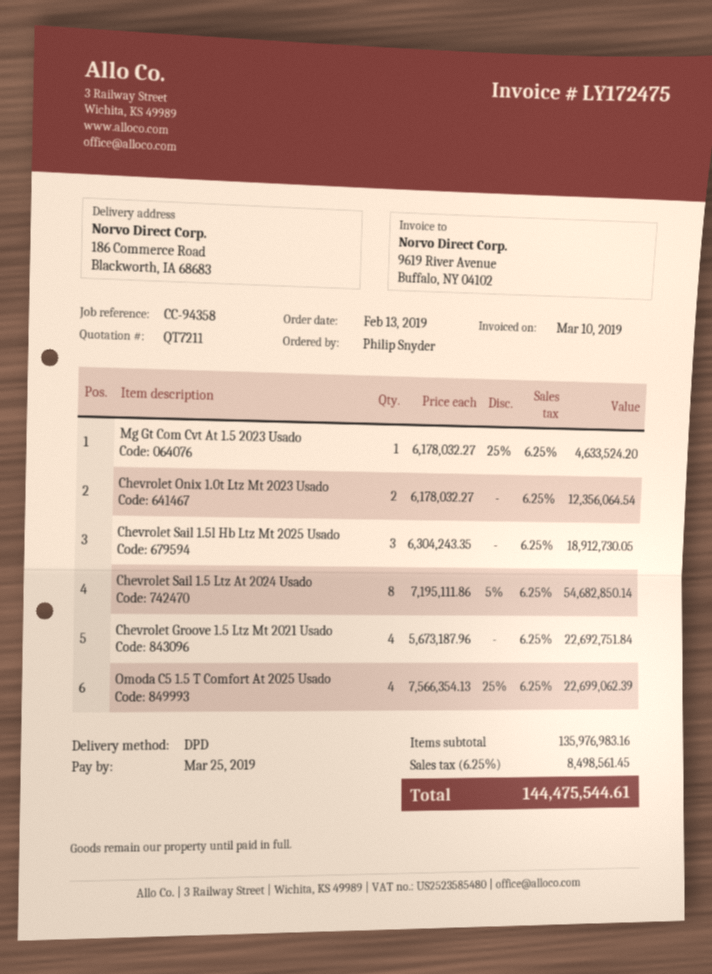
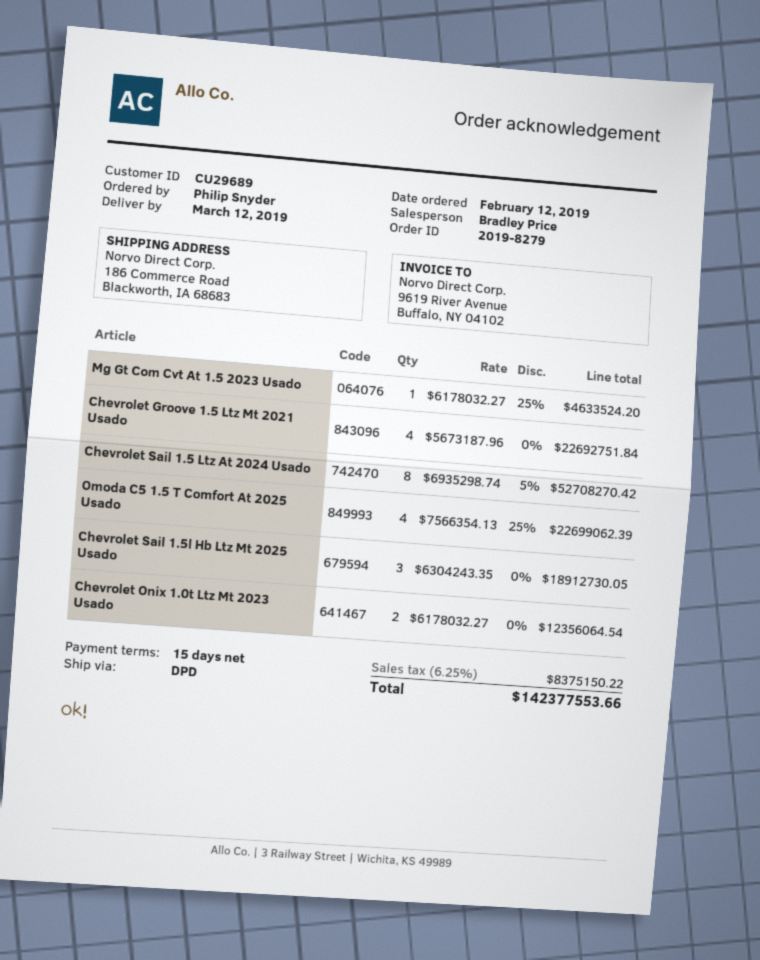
order date: 2019-02-13 -> 2019-02-12
Chevrolet Sail 1.5 Ltz At 2024 Usado: 8 x 7195111.86 - 5% = 54682850.14 -> 8 x 6935298.74 - 5% = 52708270.42
tax: 6.25% = 8498561.45 -> 6.25% = 8375150.22
total: 144475544.61 -> 142377553.66

